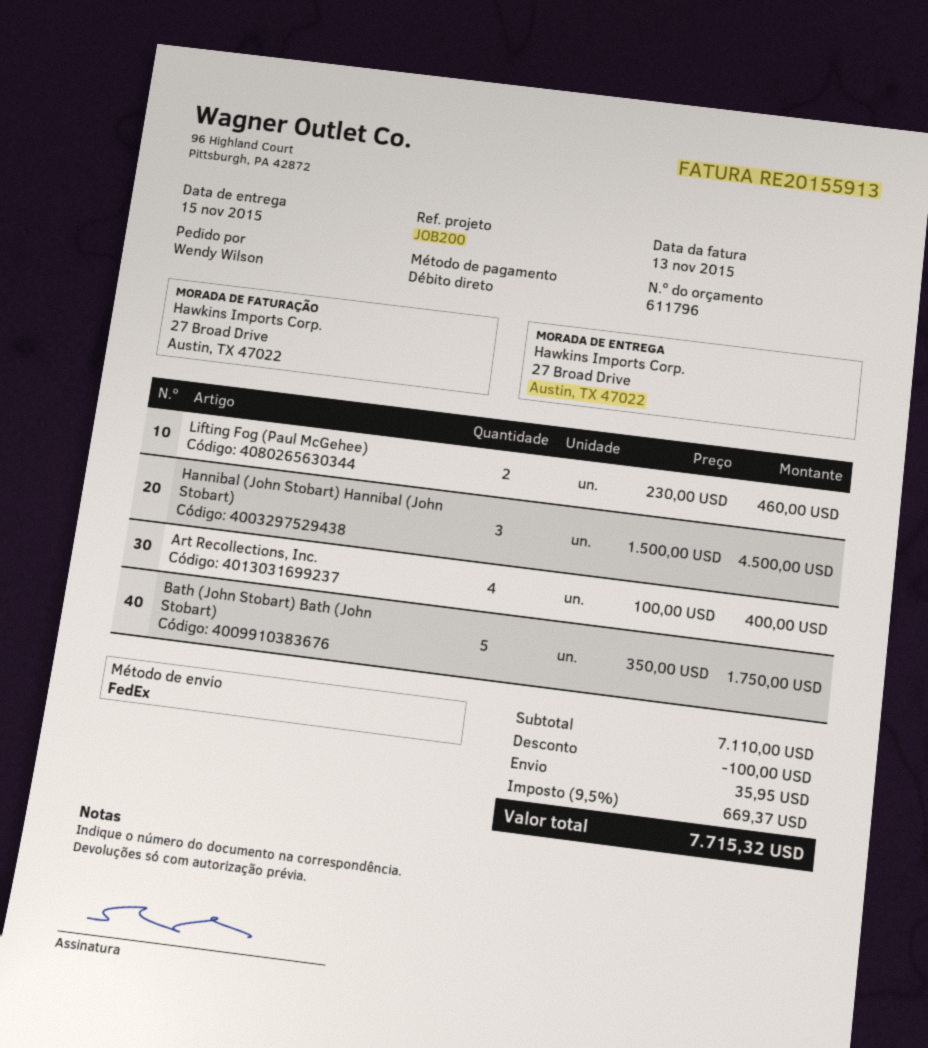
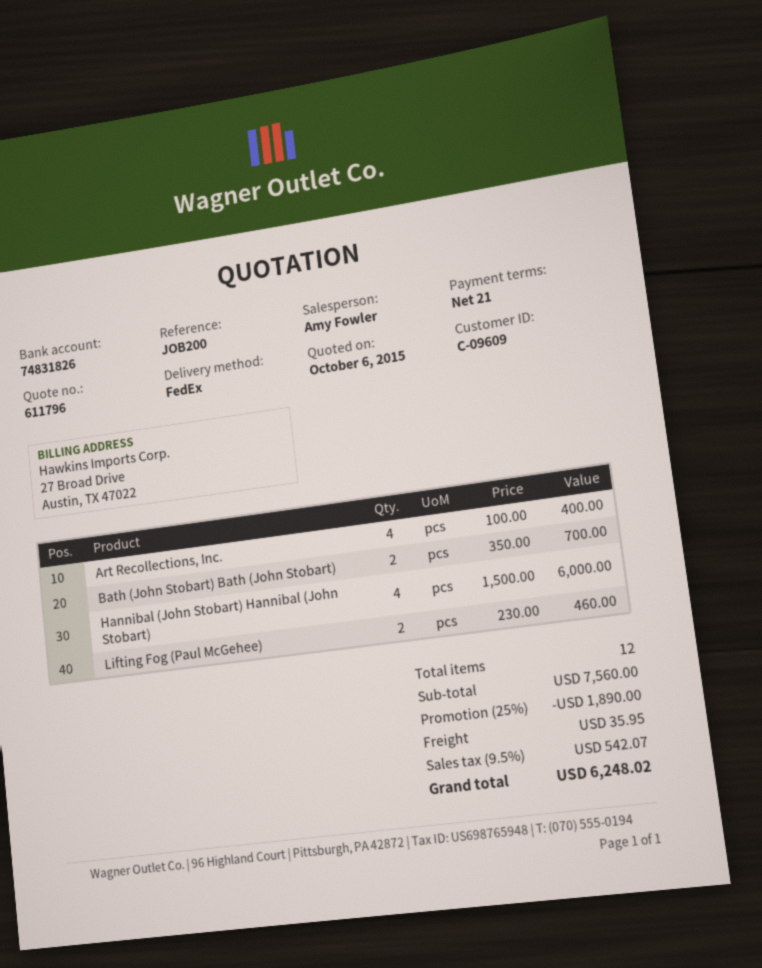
Hannibal (John Stobart) Hannibal (John Stobart): 3 x 1500.00 = 4500.00 -> 4 x 1500.00 = 6000.00
Bath (John Stobart) Bath (John Stobart): 5 x 350.00 = 1750.00 -> 2 x 350.00 = 700.00
subtotal: 7110.00 -> 7560.00
discount: 100.00 -> 1890.00
tax: 9.5% = 669.37 -> 9.5% = 542.07
total: 7715.32 -> 6248.02

